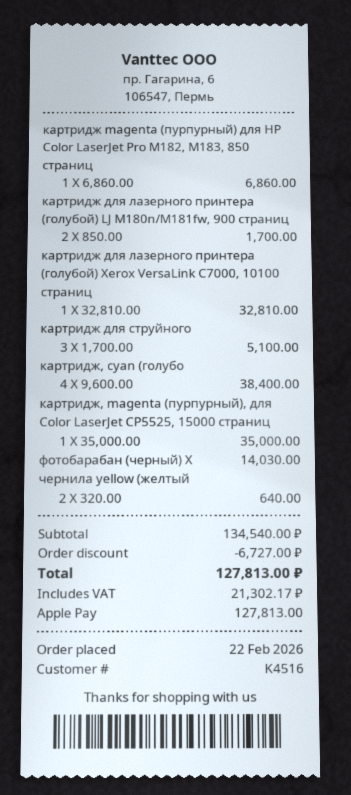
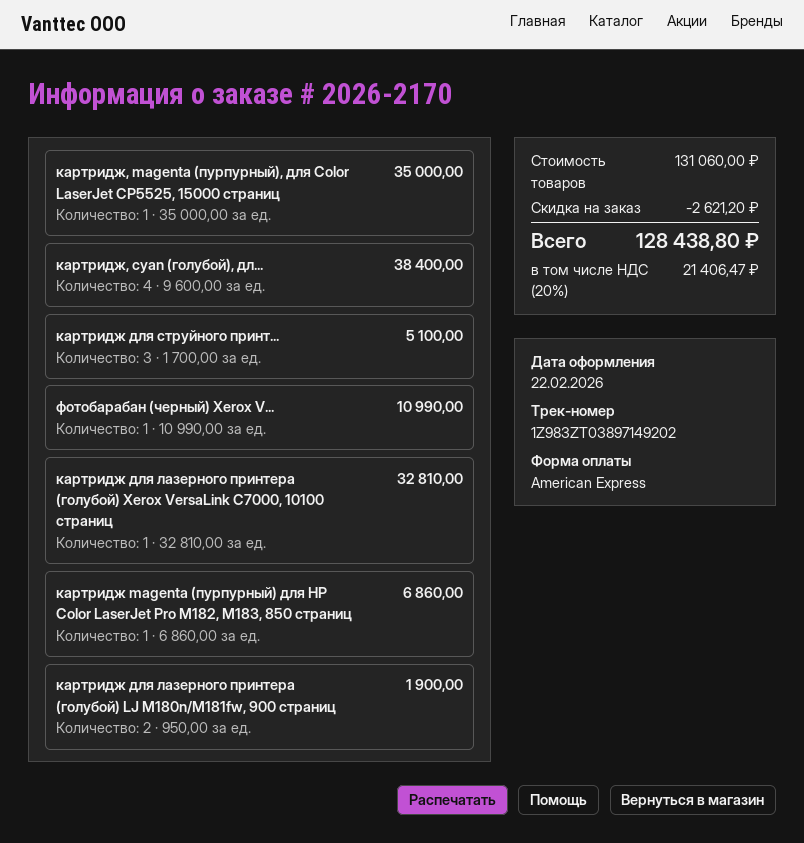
payment method: Apple Pay -> American Express
картридж для лазерного принтера (голубой) LJ M180n/M181fw, 900 страниц: 2 x 850.00 = 1700.00 -> 2 x 950.00 = 1900.00
фотобарабан (черный) X: 1 x 14030.00 = 14030.00 -> 1 x 10990.00 = 10990.00
чернила yellow (желтый: 2 x 320.00 = 640.00 -> none
subtotal: 134540.00 -> 131060.00
discount: 6727.00 -> 2621.20
tax: 21302.17 -> 21406.47
total: 127813.00 -> 128438.80

